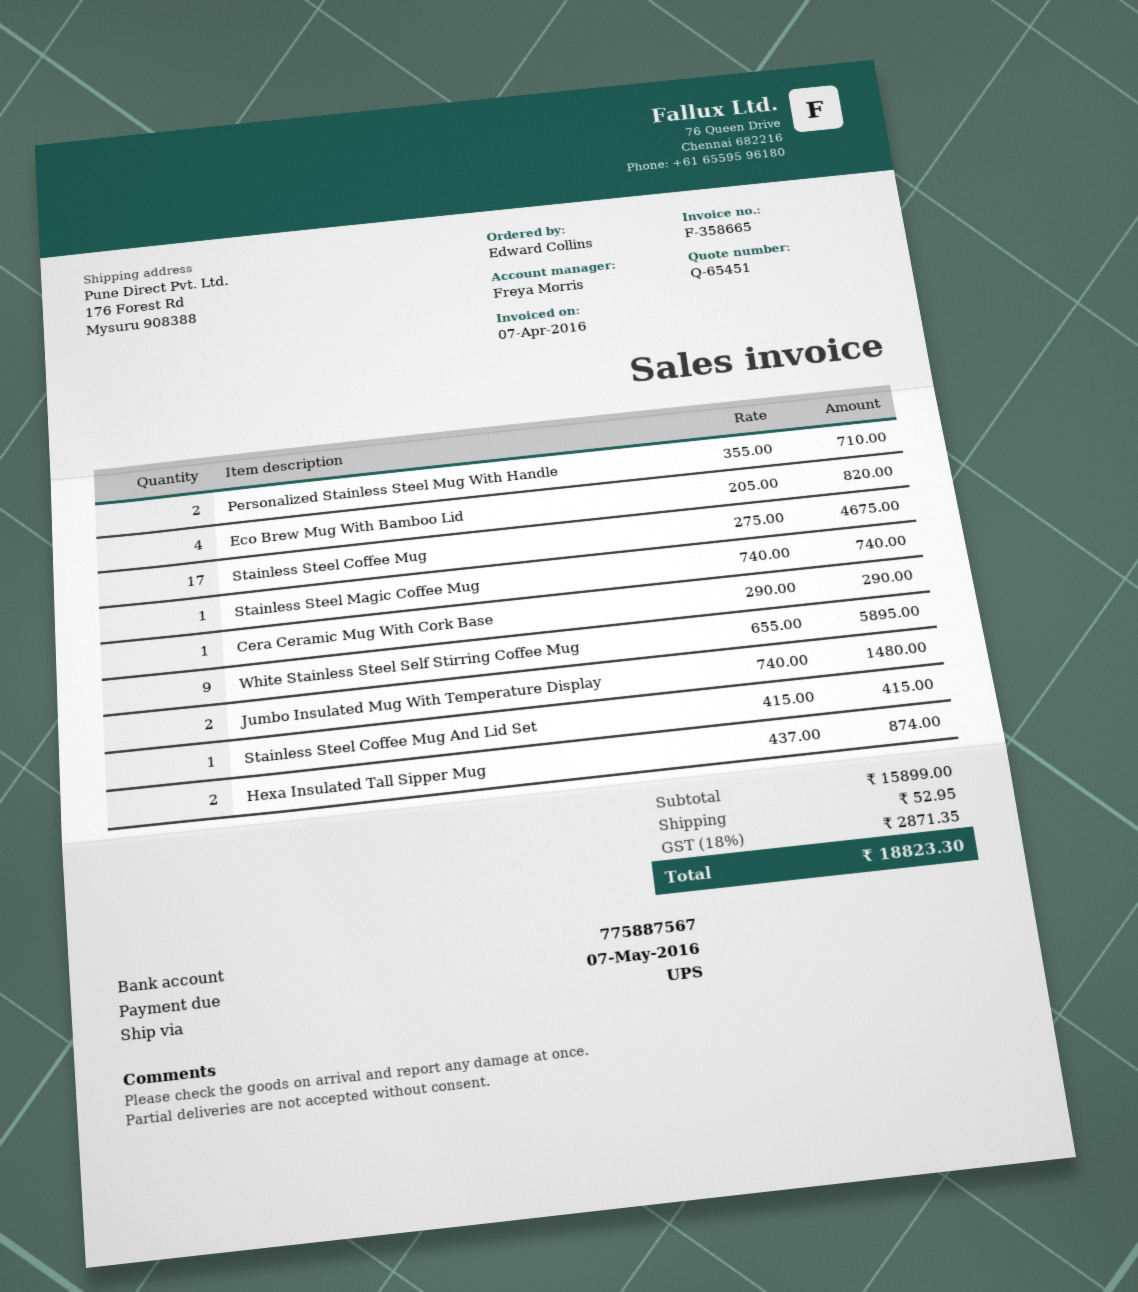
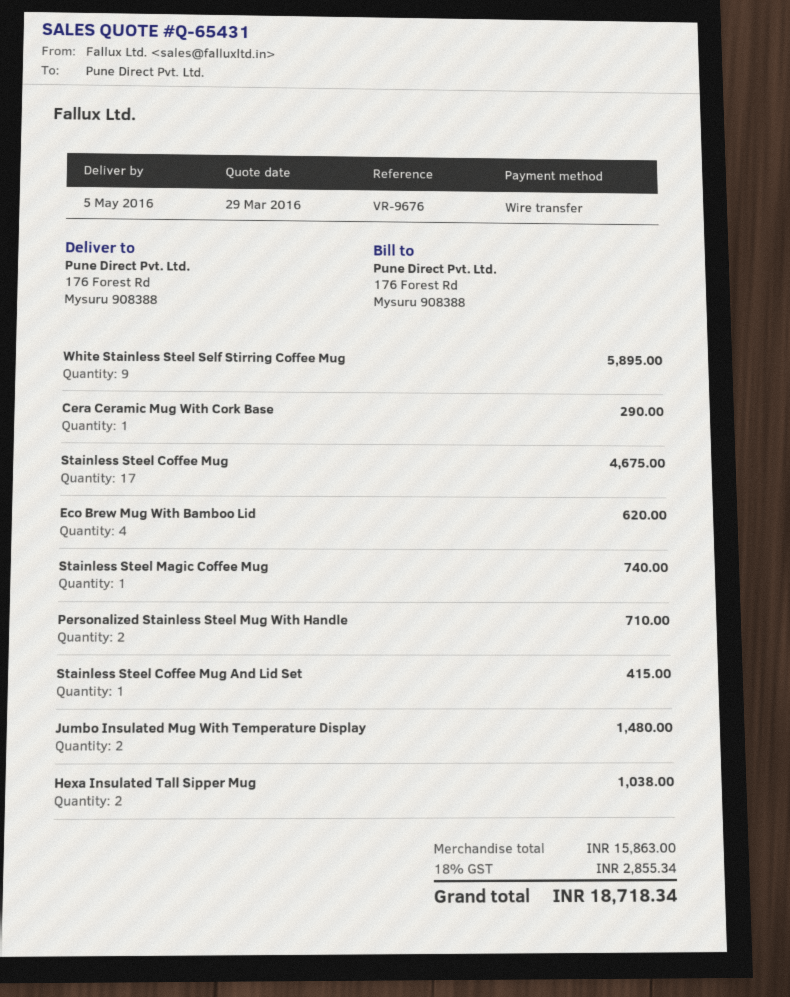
quote number: Q-65451 -> Q-65431
Eco Brew Mug With Bamboo Lid: 4 for 820.00 -> 4 for 620.00
Hexa Insulated Tall Sipper Mug: 2 for 874.00 -> 2 for 1038.00
subtotal: 15899.00 -> 15863.00
shipping: 52.95 -> none
tax: 18% = 2871.35 -> 18% = 2855.34
total: 18823.30 -> 18718.34

